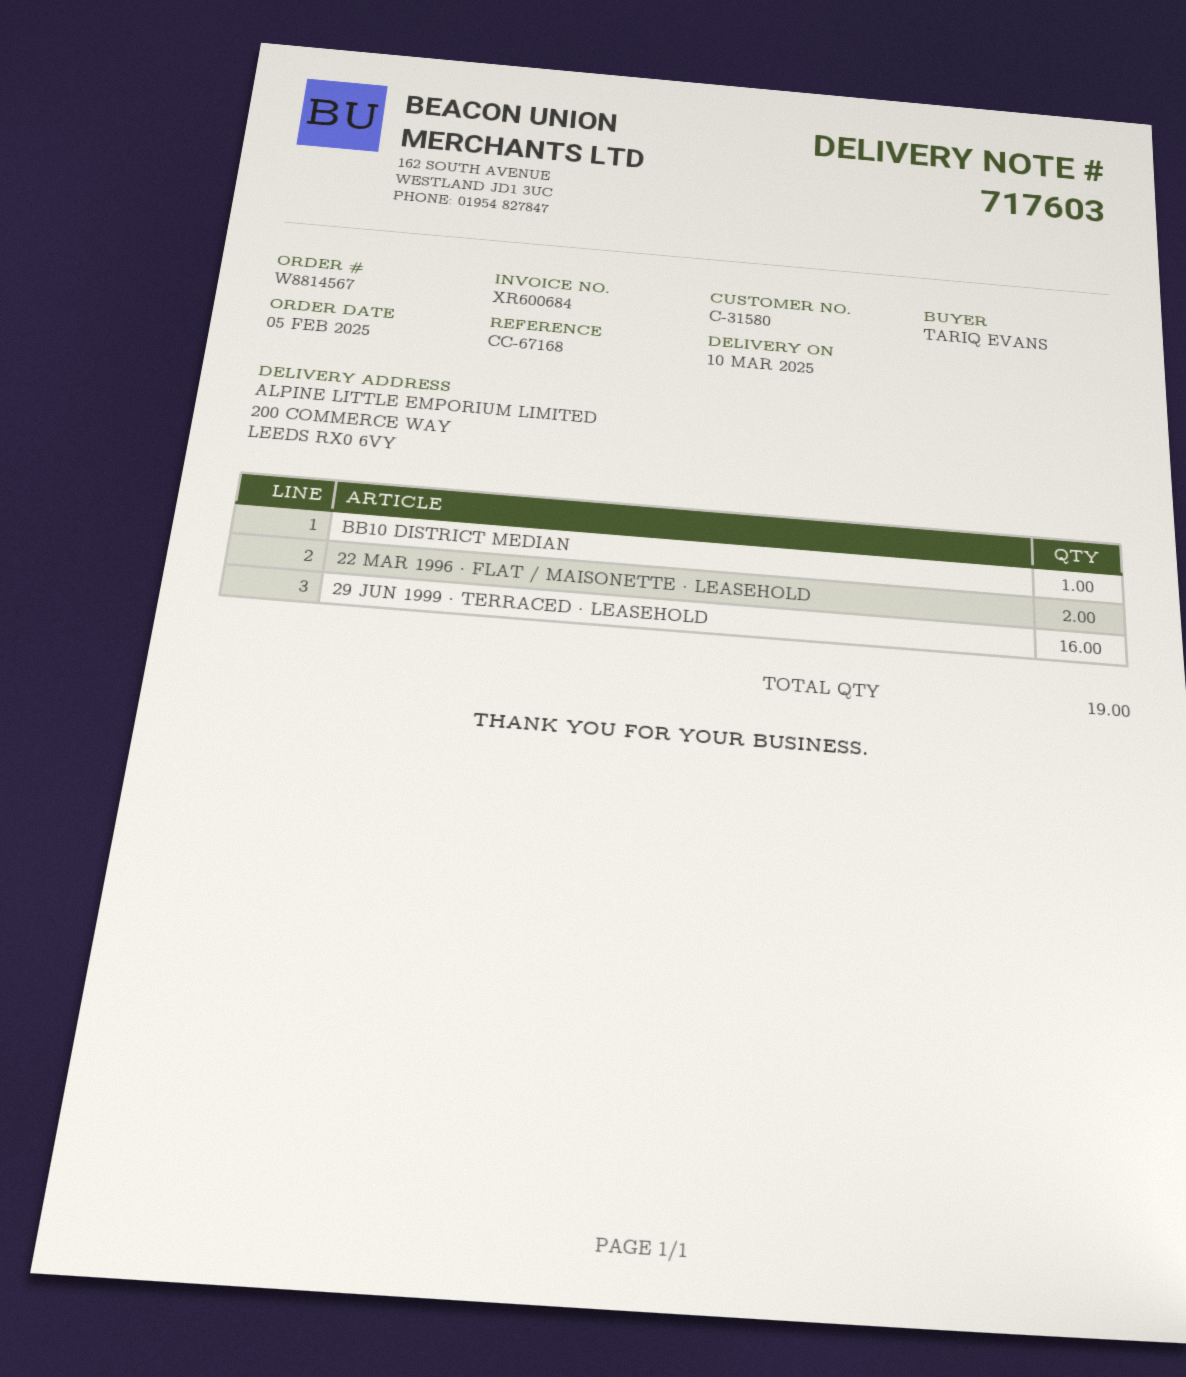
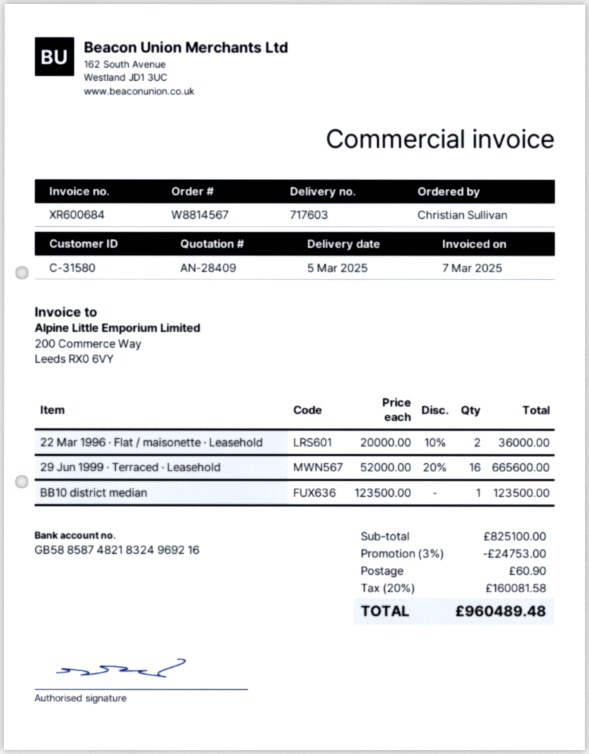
delivery date: 2025-03-10 -> 2025-03-05
ordered by: TARIQ EVANS -> Christian Sullivan

